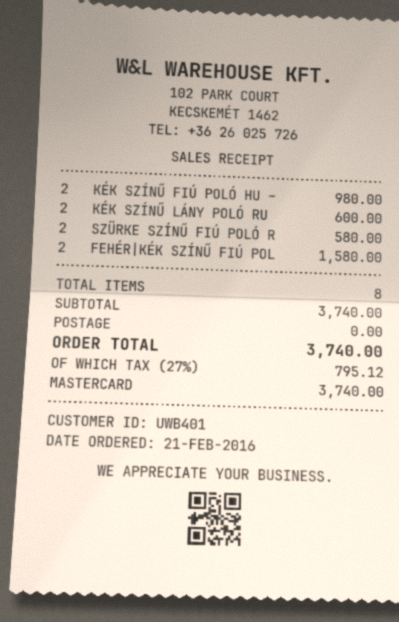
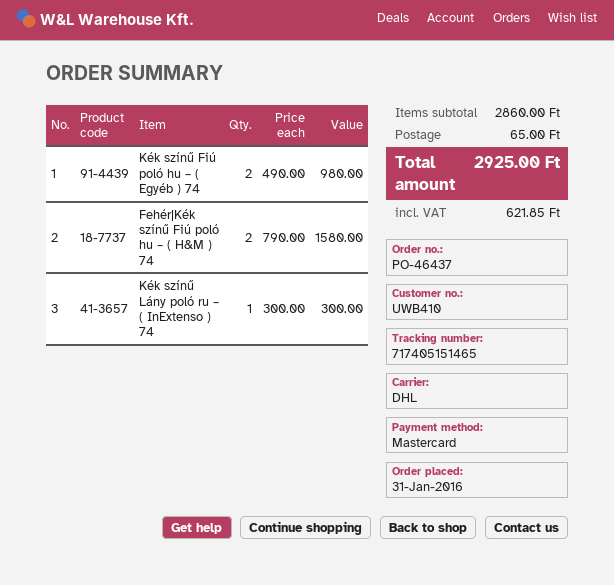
order date: 2016-02-21 -> 2016-01-31
customer number: UWB401 -> UWB410
KÉK SZÍNŰ LÁNY POLÓ RU: 2 for 600.00 -> 1 for 300.00
SZÜRKE SZÍNŰ FIÚ POLÓ R: 2 for 580.00 -> none
subtotal: 3740.00 -> 2860.00
shipping: 0.00 -> 65.00
tax: 795.12 -> 621.85
total: 3740.00 -> 2925.00

